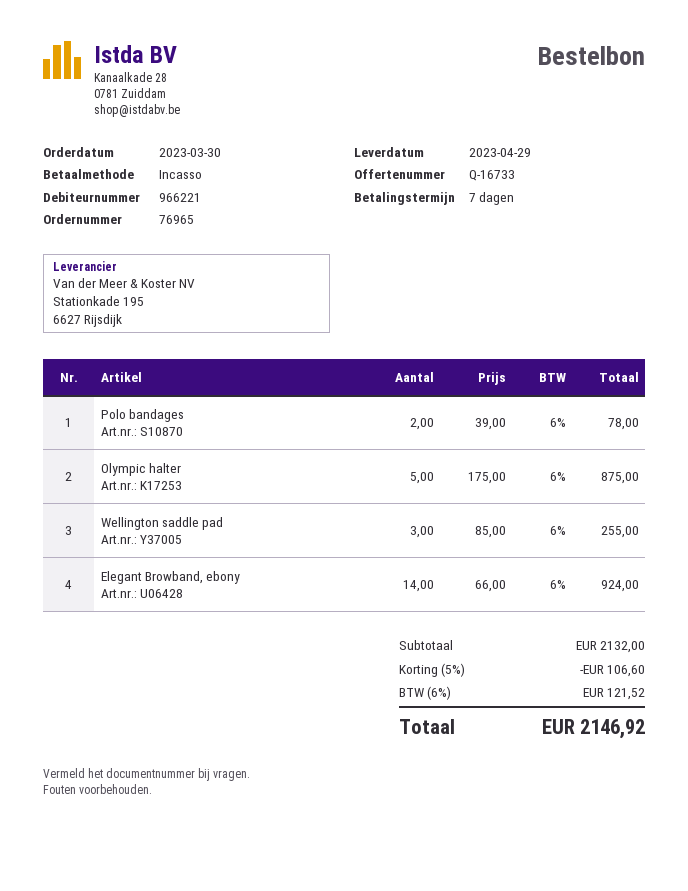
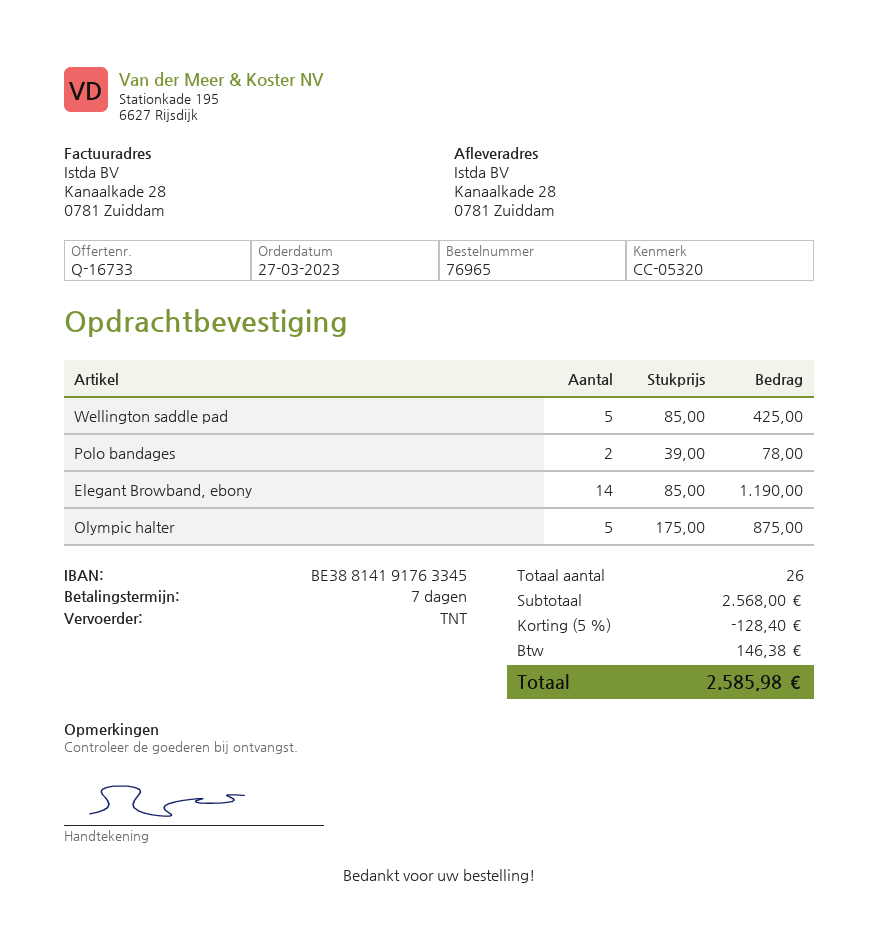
order date: 2023-03-30 -> 2023-03-27
Wellington saddle pad: 3 x 85.00 = 255.00 -> 5 x 85.00 = 425.00
Elegant Browband, ebony: 14 x 66.00 = 924.00 -> 14 x 85.00 = 1190.00
subtotal: 2132.00 -> 2568.00
discount: 5% = 106.60 -> 5% = 128.40
tax: 121.52 -> 146.38
total: 2146.92 -> 2585.98

